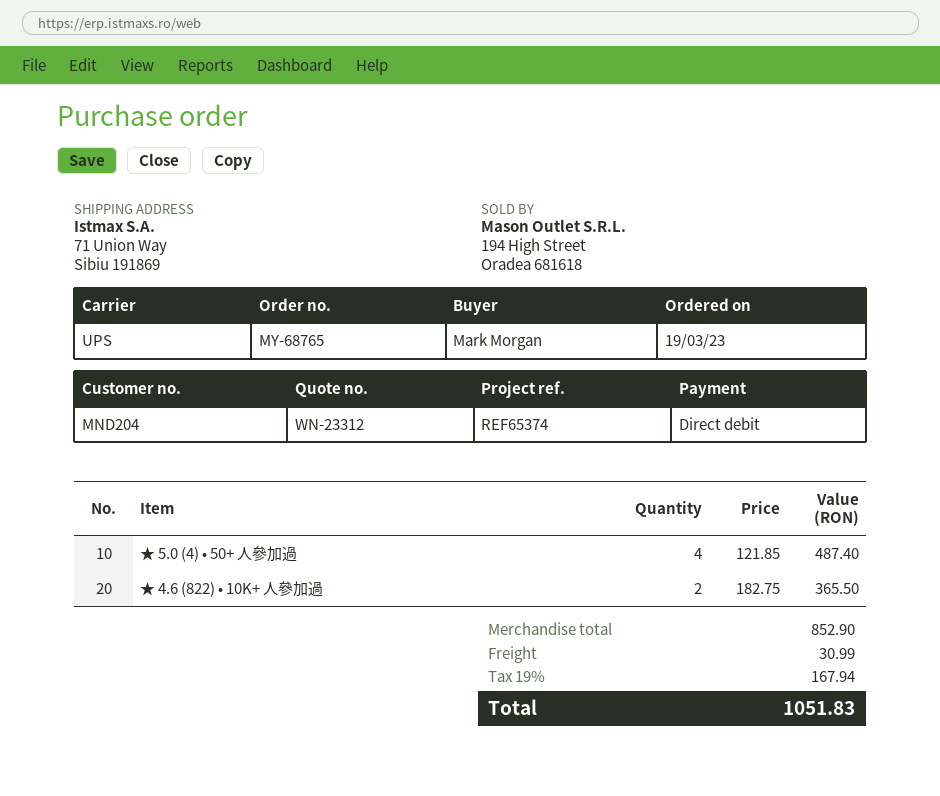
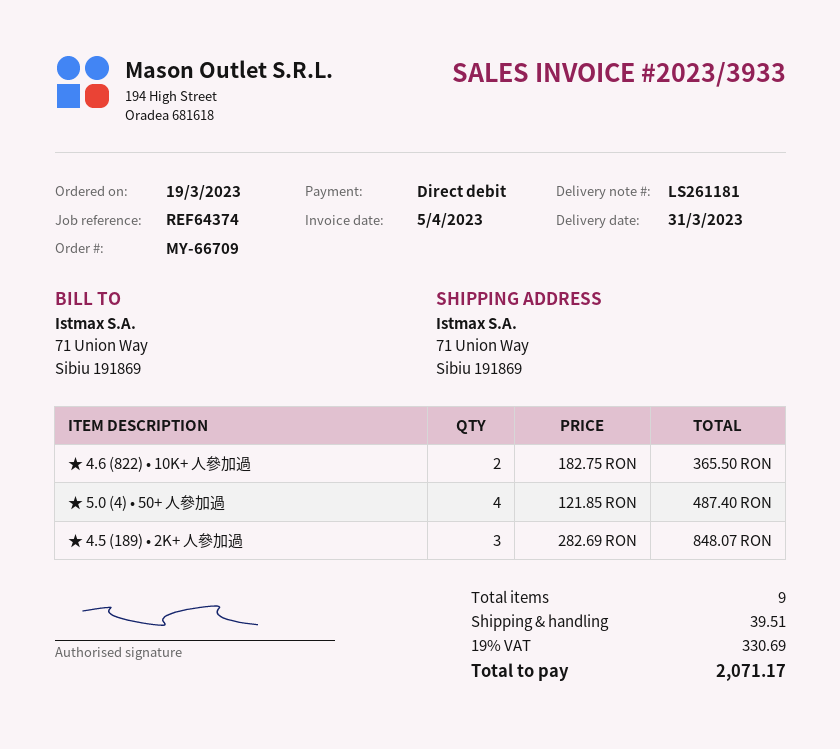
order number: MY-68765 -> MY-66709
reference: REF65374 -> REF64374
★ 4.5 (189) • 2K+ 人參加過: none -> 3 x 282.69 = 848.07
shipping: 30.99 -> 39.51
tax: 19% = 167.94 -> 19% = 330.69
total: 1051.83 -> 2071.17

